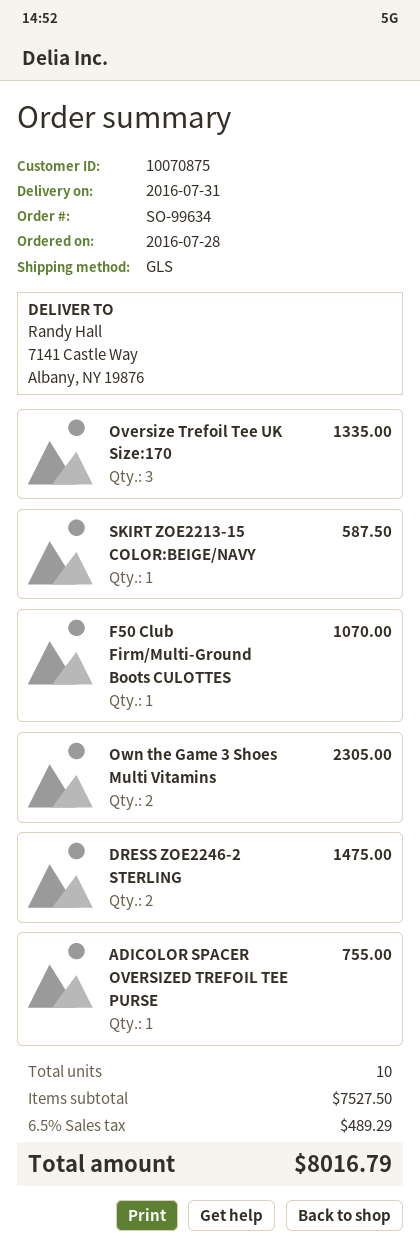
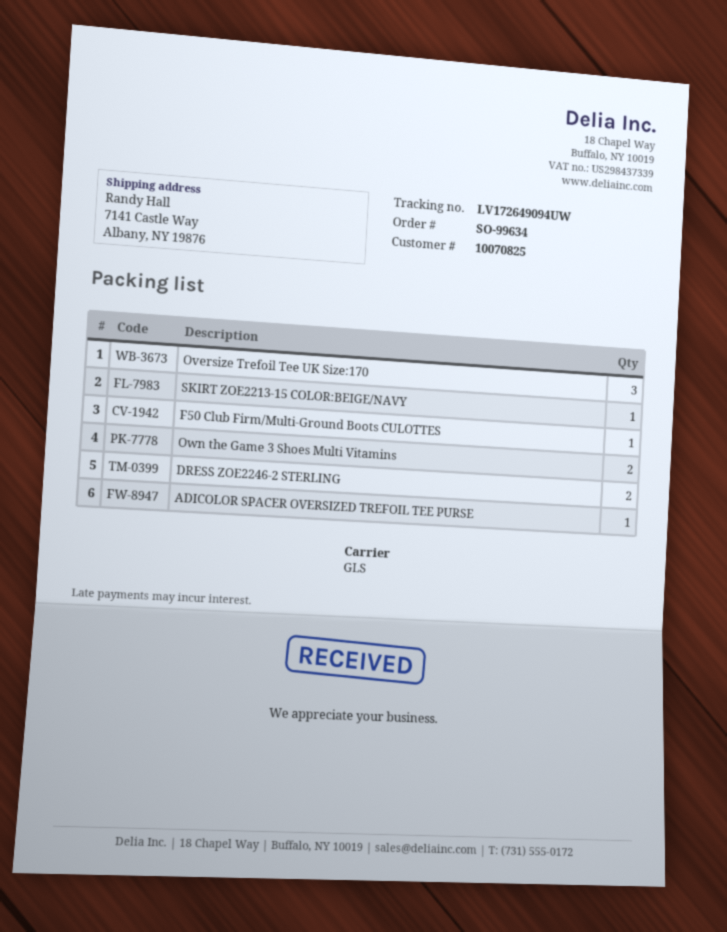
customer number: 10070875 -> 10070825

